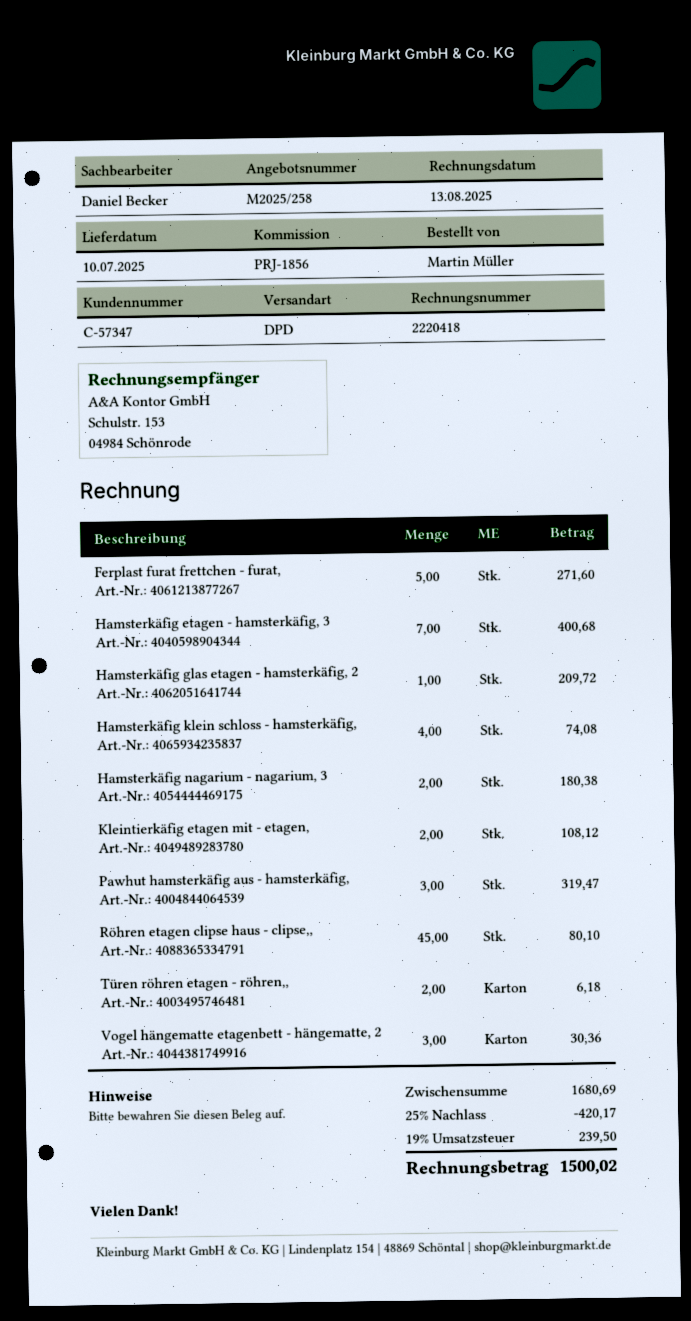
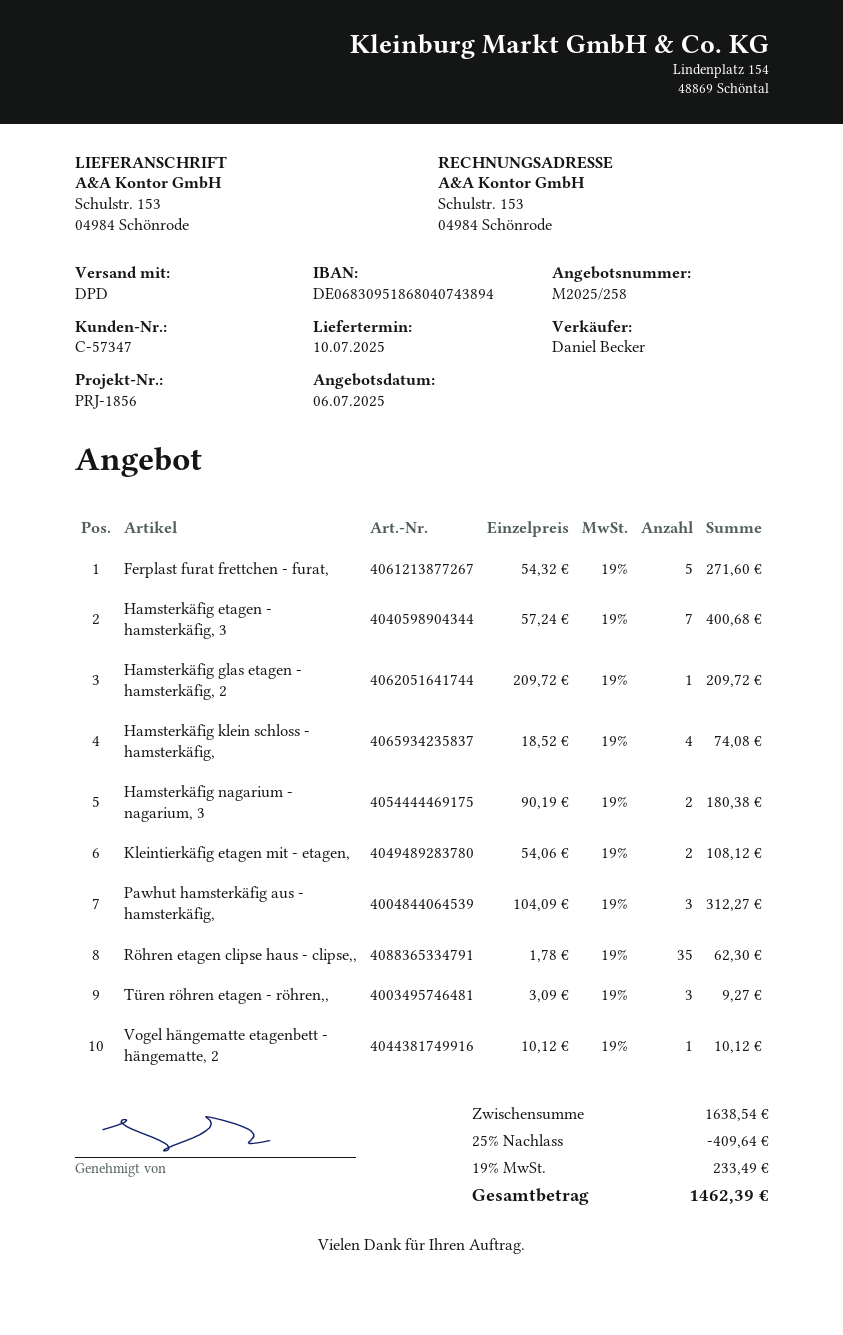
Pawhut hamsterkäfig aus - hamsterkäfig,: 3 for 319.47 -> 3 for 312.27
Röhren etagen clipse haus - clipse,,: 45 for 80.10 -> 35 for 62.30
Türen röhren etagen - röhren,,: 2 for 6.18 -> 3 for 9.27
Vogel hängematte etagenbett - hängematte, 2: 3 for 30.36 -> 1 for 10.12
subtotal: 1680.69 -> 1638.54
discount: 25% = 420.17 -> 25% = 409.64
tax: 19% = 239.50 -> 19% = 233.49
total: 1500.02 -> 1462.39

